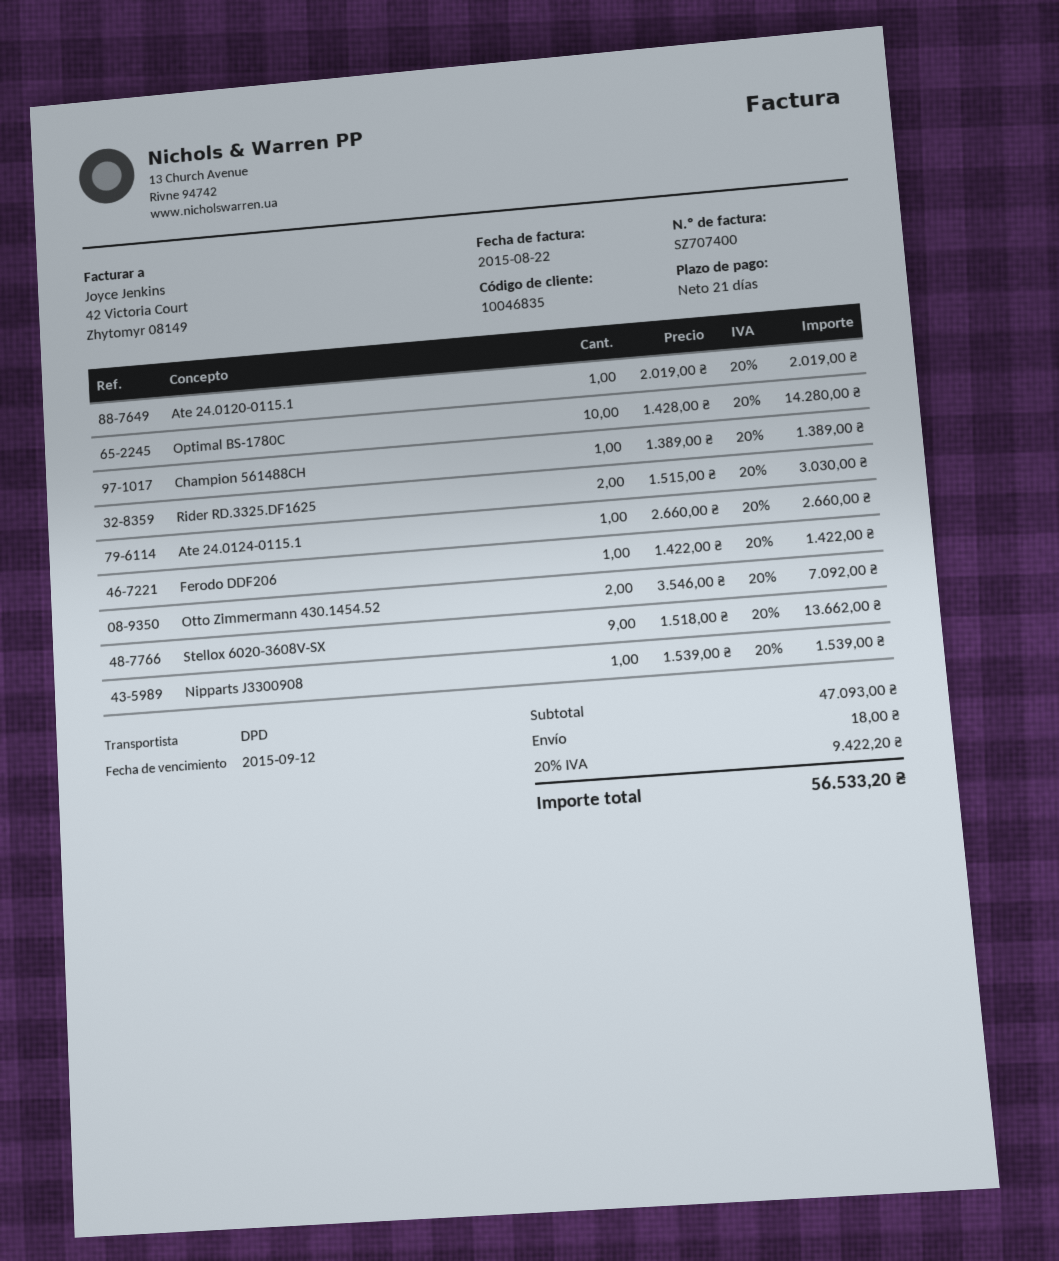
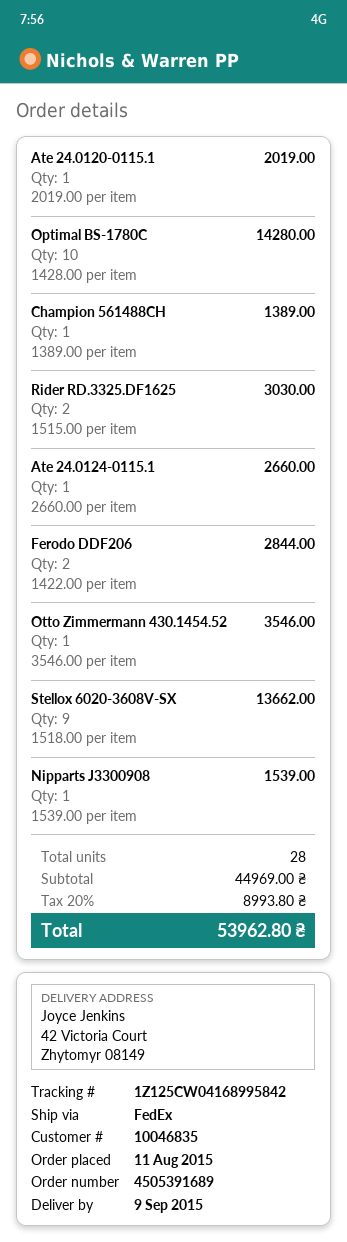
shipping method: DPD -> FedEx
Ferodo DDF206: 1 x 1422.00 = 1422.00 -> 2 x 1422.00 = 2844.00
Otto Zimmermann 430.1454.52: 2 x 3546.00 = 7092.00 -> 1 x 3546.00 = 3546.00
subtotal: 47093.00 -> 44969.00
shipping: 18.00 -> none
tax: 20% = 9422.20 -> 20% = 8993.80
total: 56533.20 -> 53962.80

